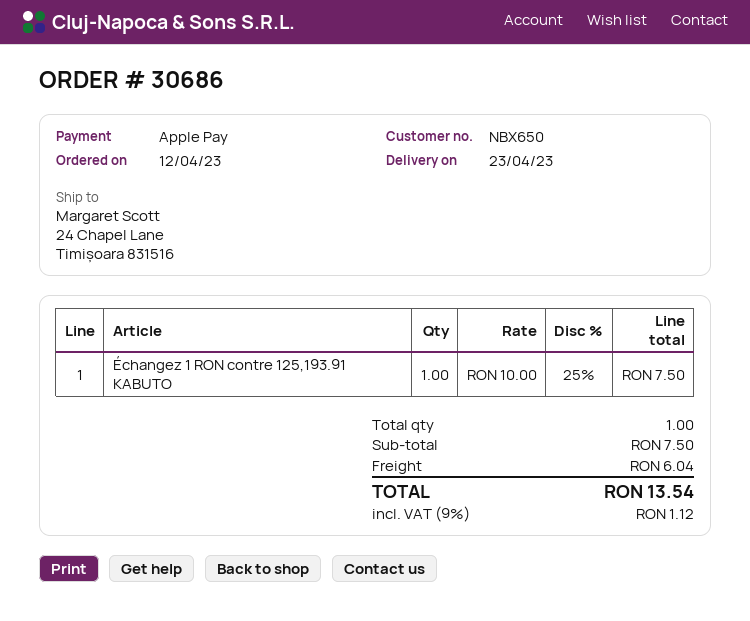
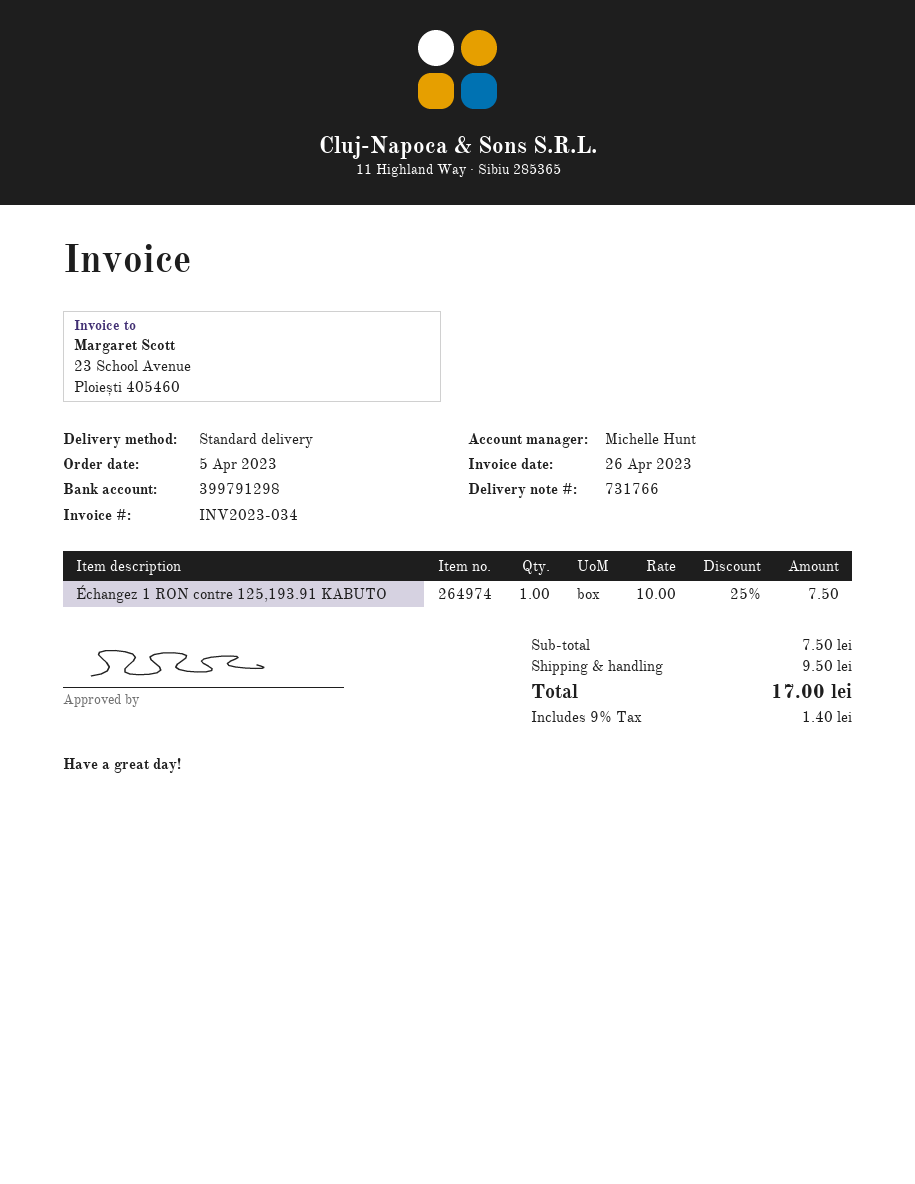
order date: 2023-04-12 -> 2023-04-05
shipping: 6.04 -> 9.50
tax: 9% = 1.12 -> 9% = 1.40
total: 13.54 -> 17.00

